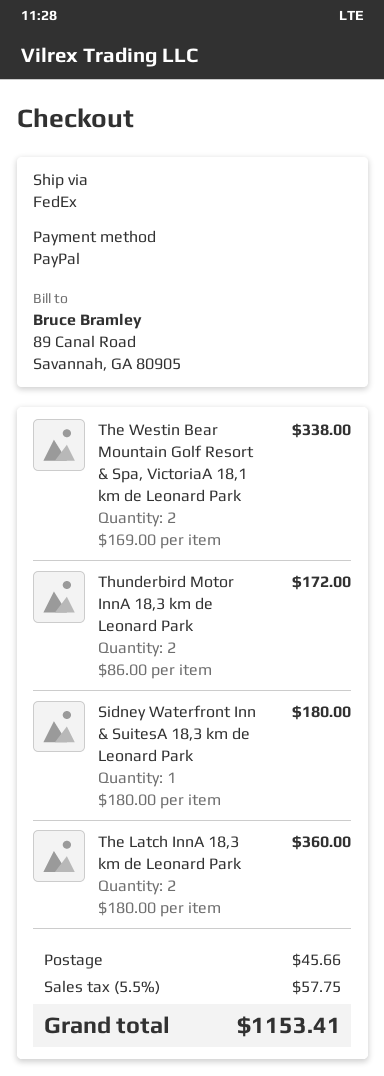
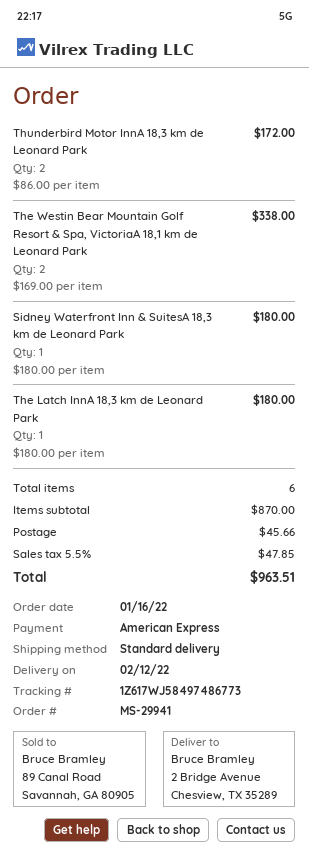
payment method: PayPal -> American Express
shipping method: FedEx -> standard
The Latch InnA 18,3 km de Leonard Park: 2 x 180.00 = 360.00 -> 1 x 180.00 = 180.00
tax: 5.5% = 57.75 -> 5.5% = 47.85
total: 1153.41 -> 963.51

